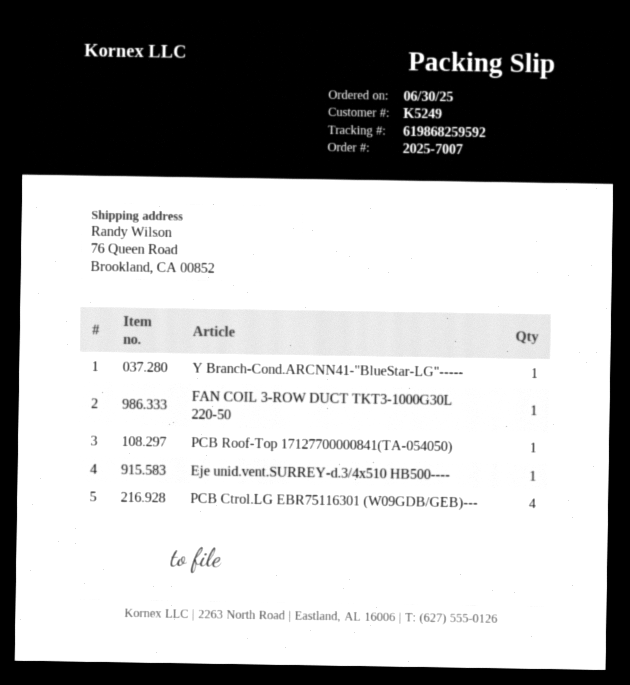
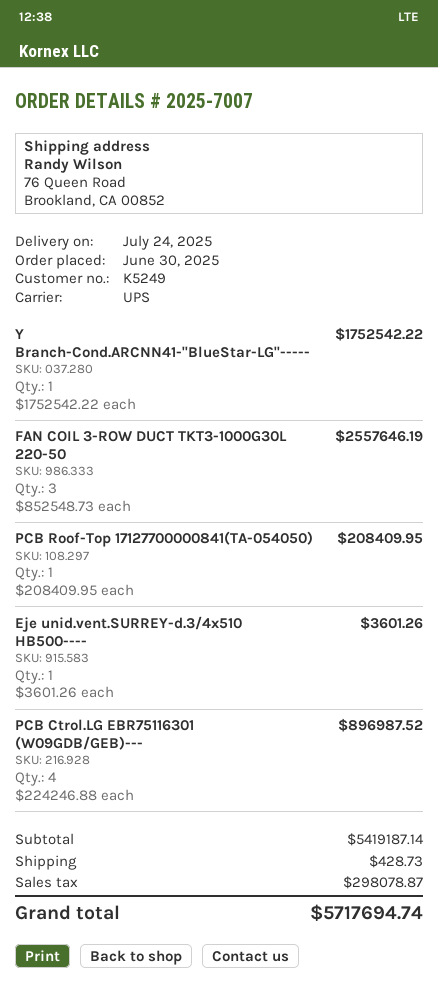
FAN COIL 3-ROW DUCT TKT3-1000G30L 220-50: 1 -> 3

